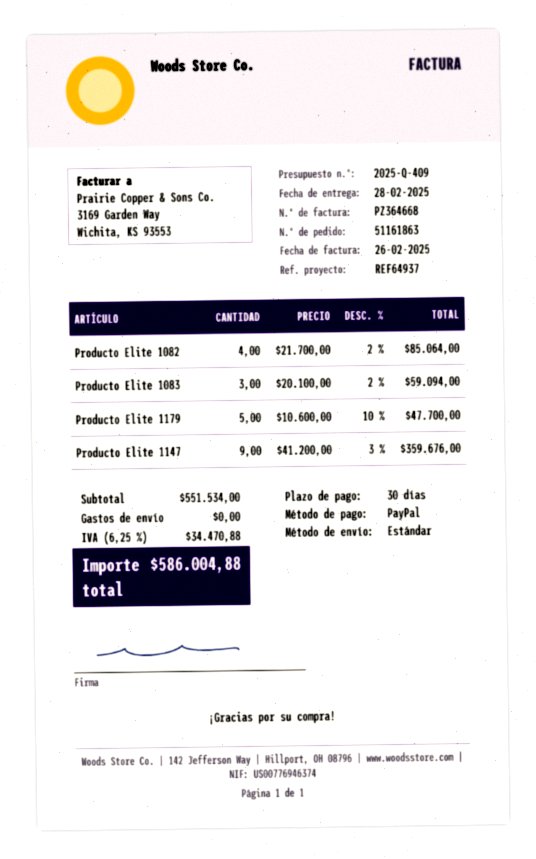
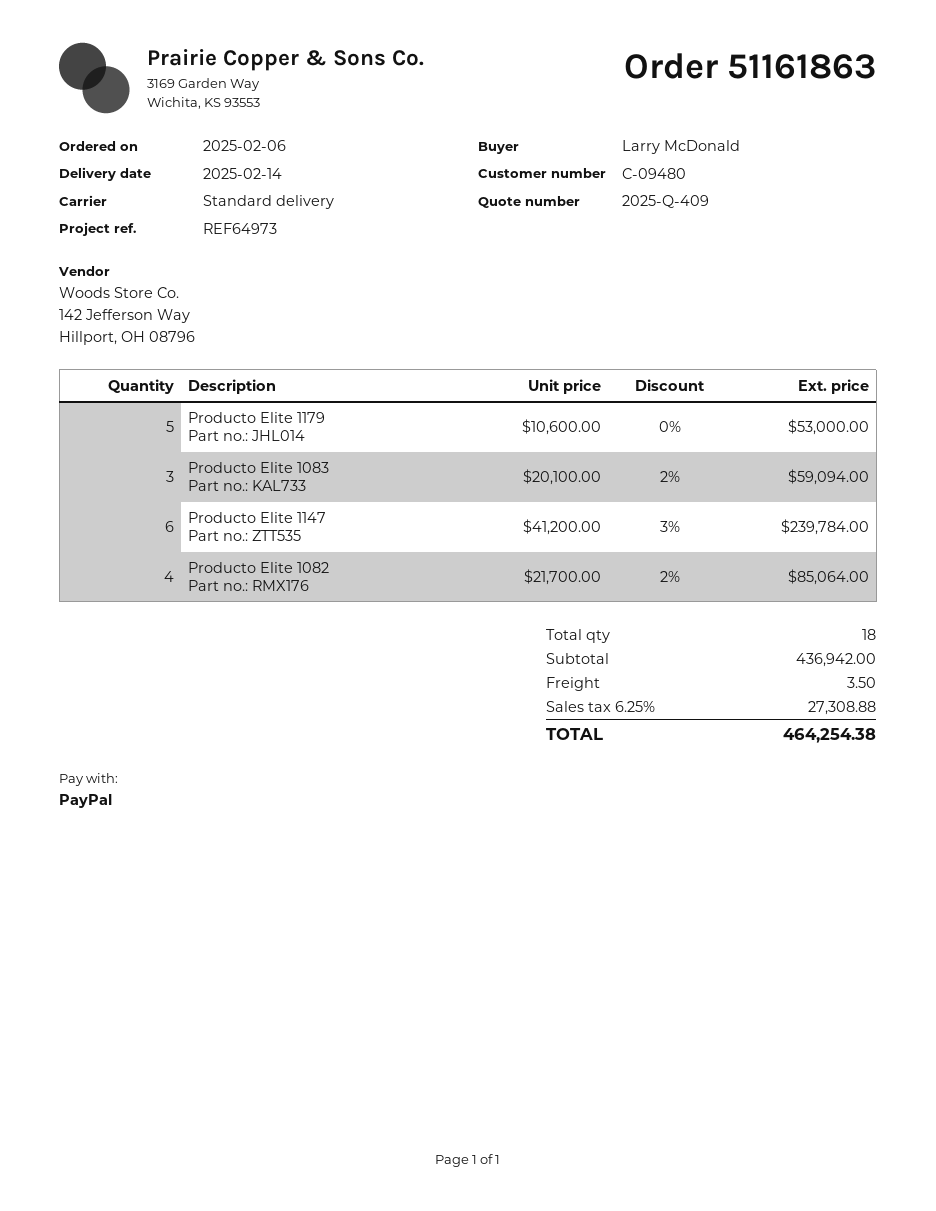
delivery date: 2025-02-28 -> 2025-02-14
reference: REF64937 -> REF64973
Producto Elite 1179: 5 x 10600.00 - 10% = 47700.00 -> 5 x 10600.00 = 53000.00
Producto Elite 1147: 9 x 41200.00 - 3% = 359676.00 -> 6 x 41200.00 - 3% = 239784.00
subtotal: 551534.00 -> 436942.00
shipping: 0.00 -> 3.50
tax: 6.25% = 34470.88 -> 6.25% = 27308.88
total: 586004.88 -> 464254.38

